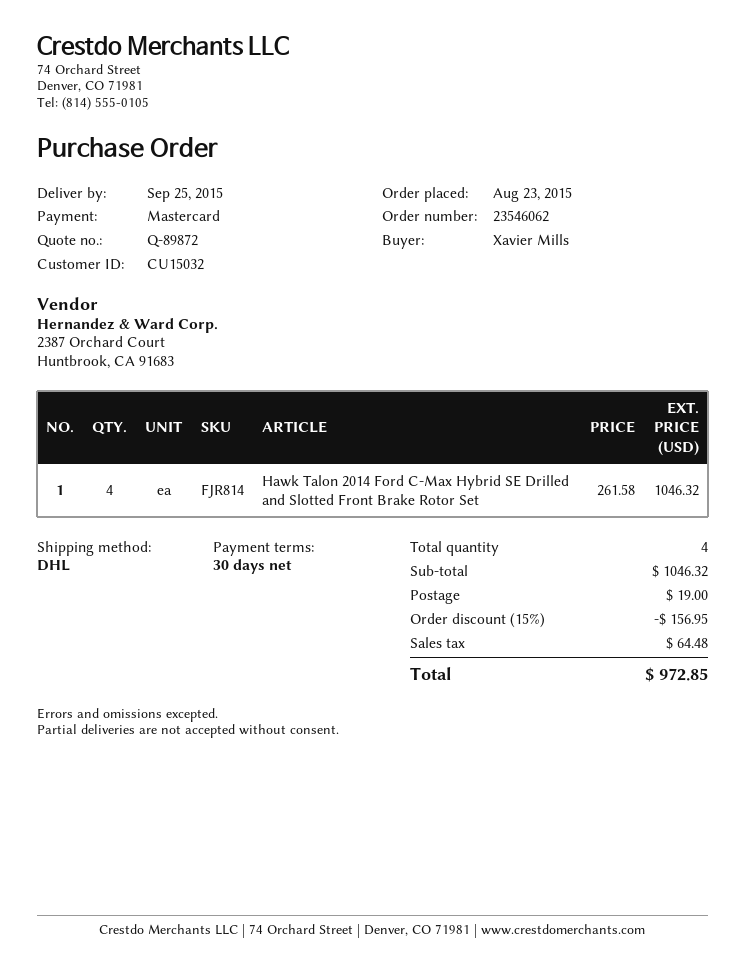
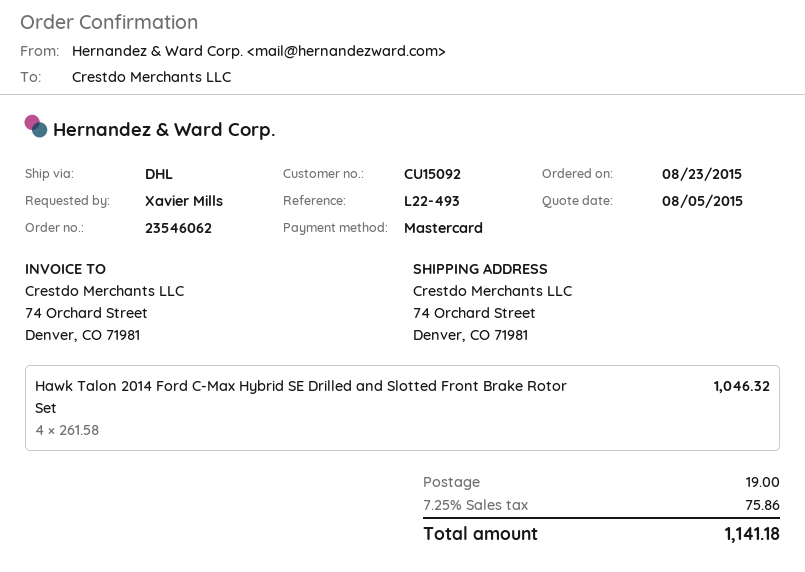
customer number: CU15032 -> CU15092
discount: 15% = 156.95 -> none
tax: 64.48 -> 75.86
total: 972.85 -> 1141.18

